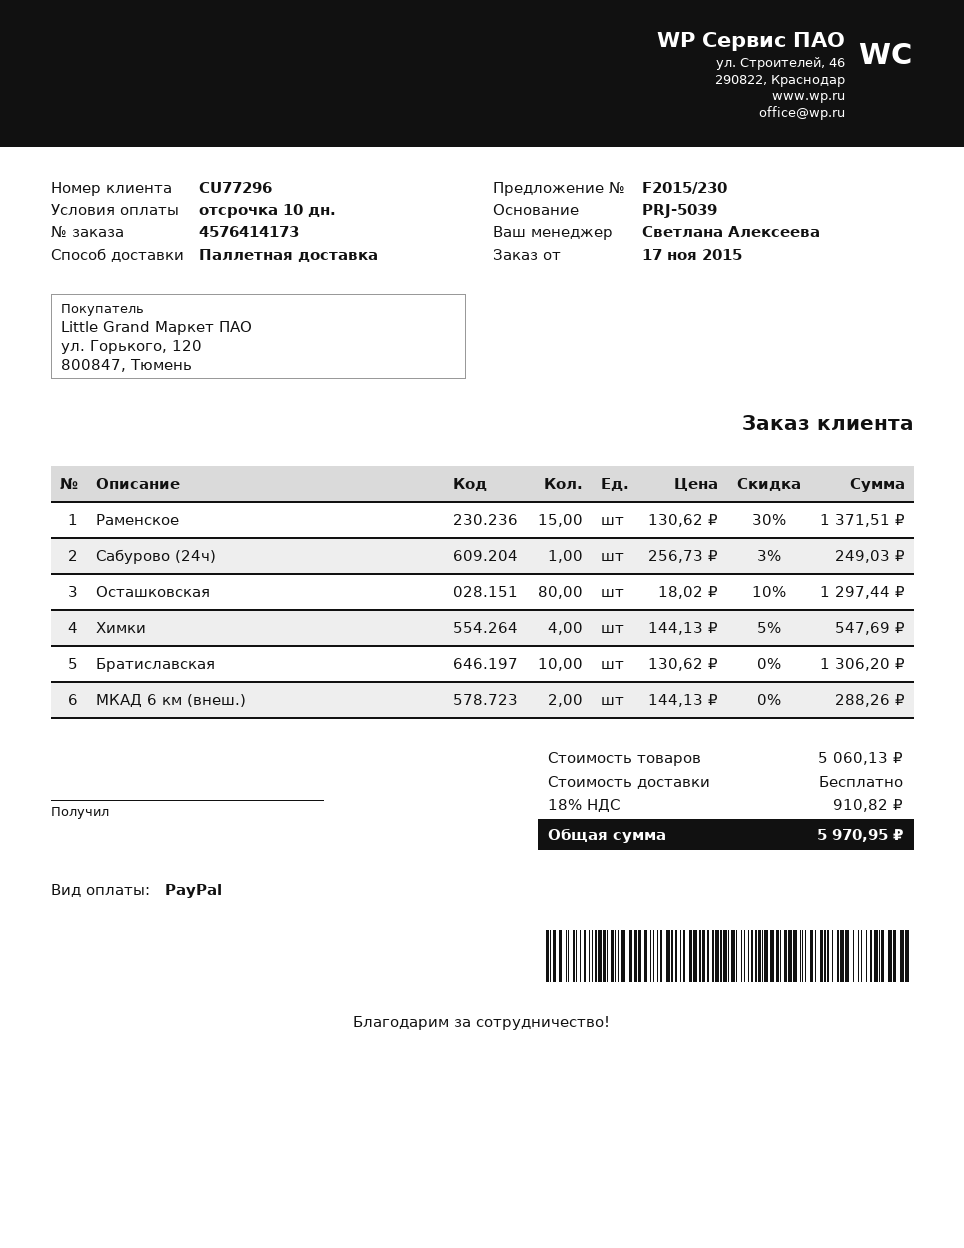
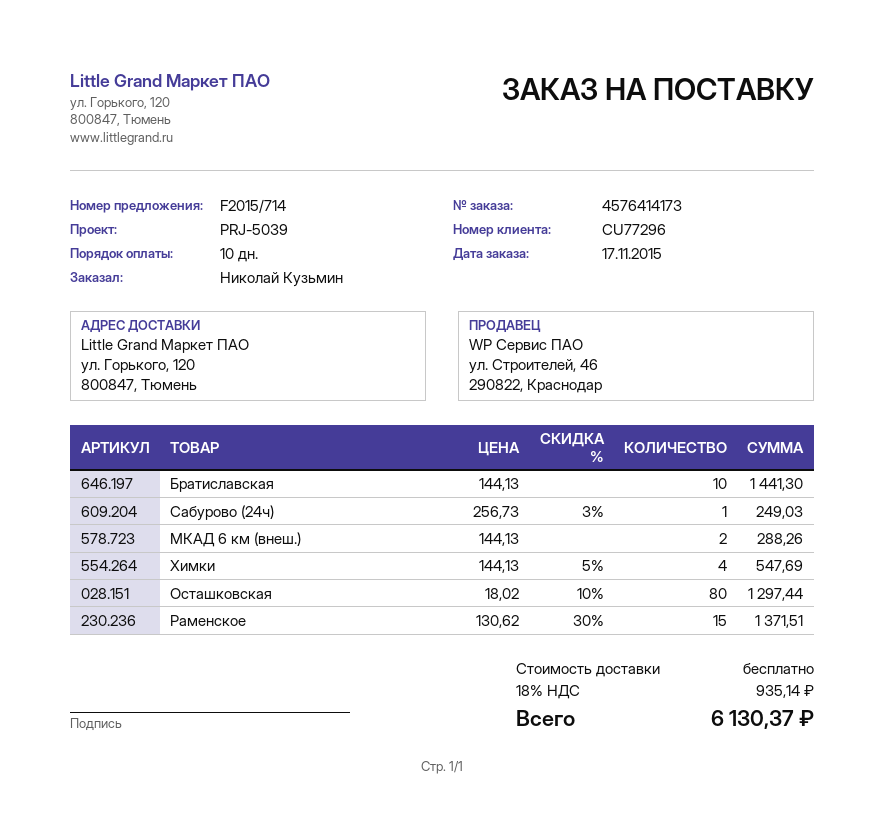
quote number: F2015/230 -> F2015/714
Братиславская: 10 x 130.62 = 1306.20 -> 10 x 144.13 = 1441.30
tax: 18% = 910.82 -> 18% = 935.14
total: 5970.95 -> 6130.37

